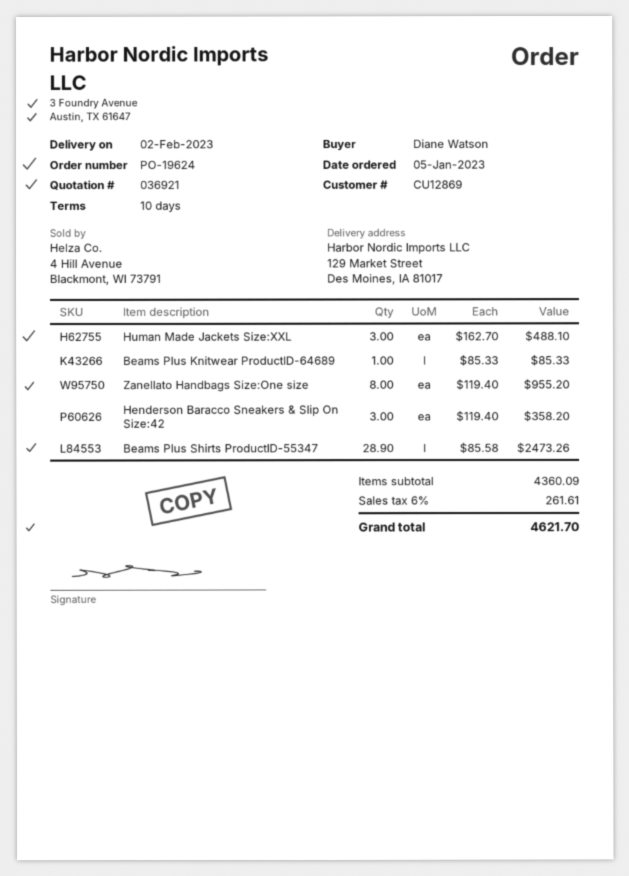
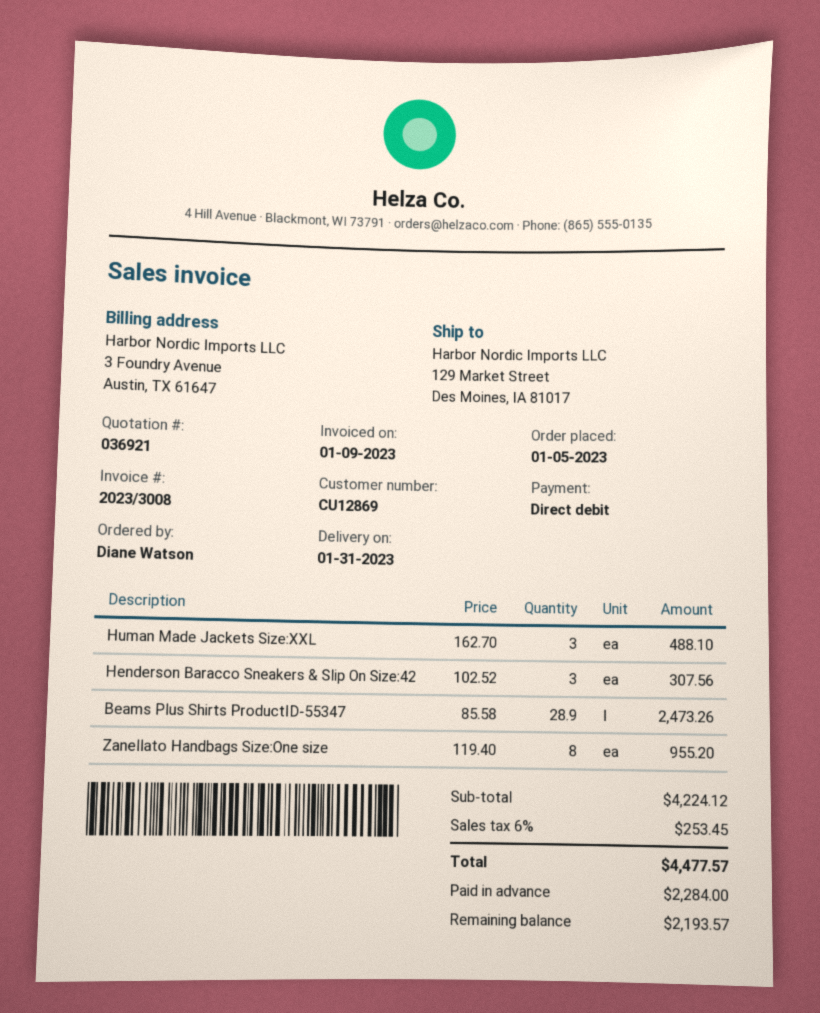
delivery date: 2023-02-02 -> 2023-01-31
Beams Plus Knitwear ProductID-64689: 1 x 85.33 = 85.33 -> none
Henderson Baracco Sneakers & Slip On Size:42: 3 x 119.40 = 358.20 -> 3 x 102.52 = 307.56
subtotal: 4360.09 -> 4224.12
tax: 6% = 261.61 -> 6% = 253.45
total: 4621.70 -> 4477.57

